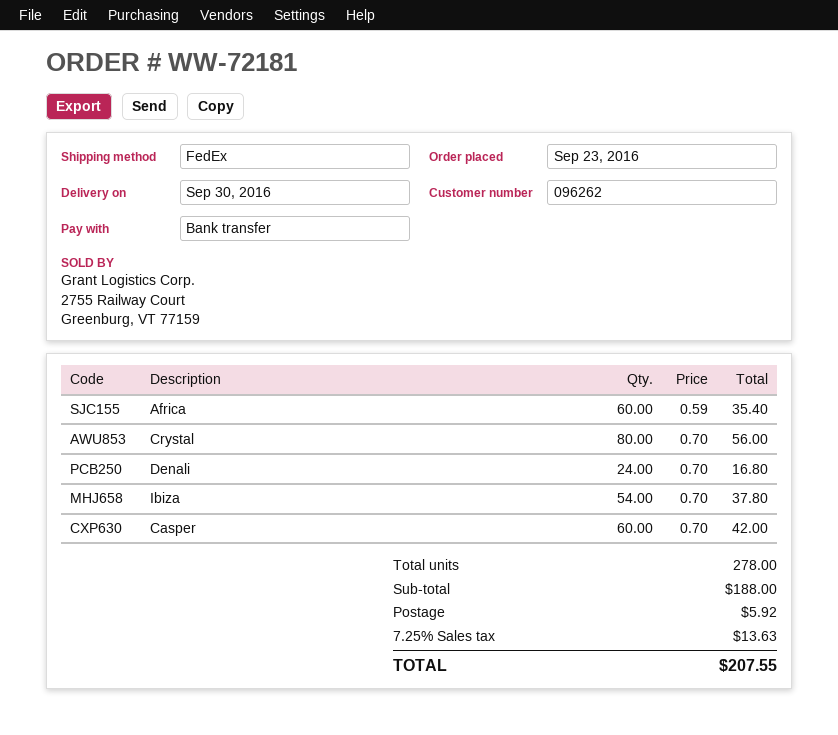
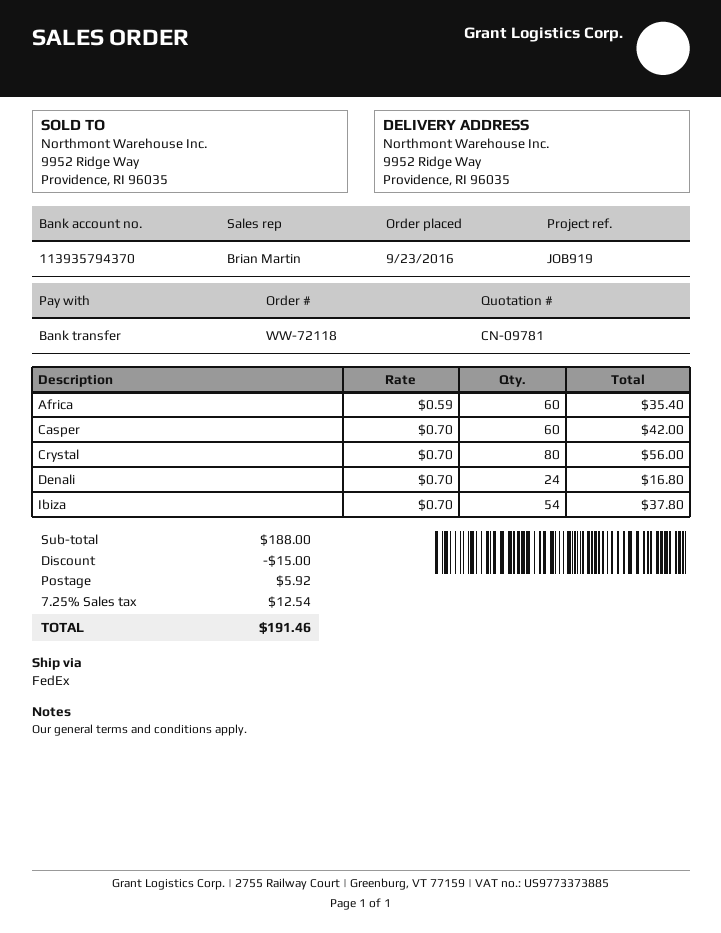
order number: WW-72181 -> WW-72118
discount: none -> 15.00
tax: 7.25% = 13.63 -> 7.25% = 12.54
total: 207.55 -> 191.46

